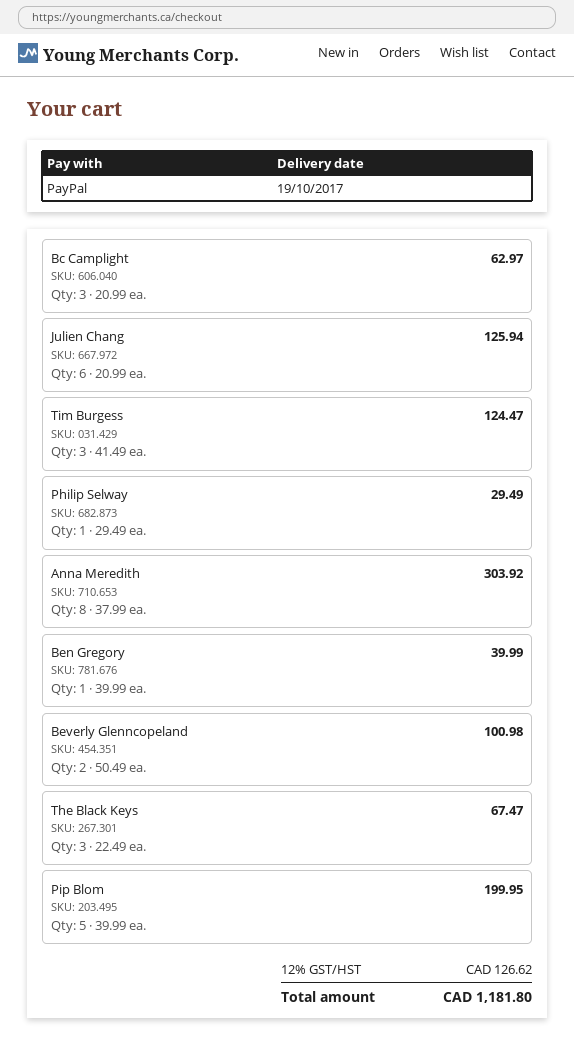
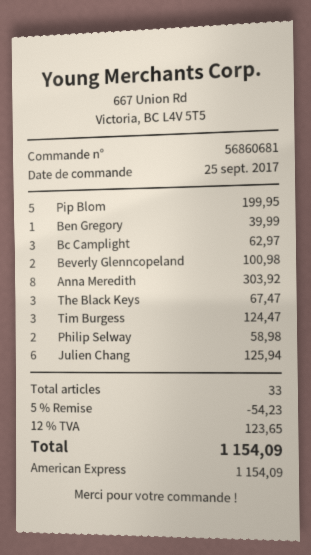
payment method: PayPal -> American Express
Philip Selway: 1 for 29.49 -> 2 for 58.98
discount: none -> 5% = 54.23
tax: 12% = 126.62 -> 12% = 123.65
total: 1181.80 -> 1154.09

